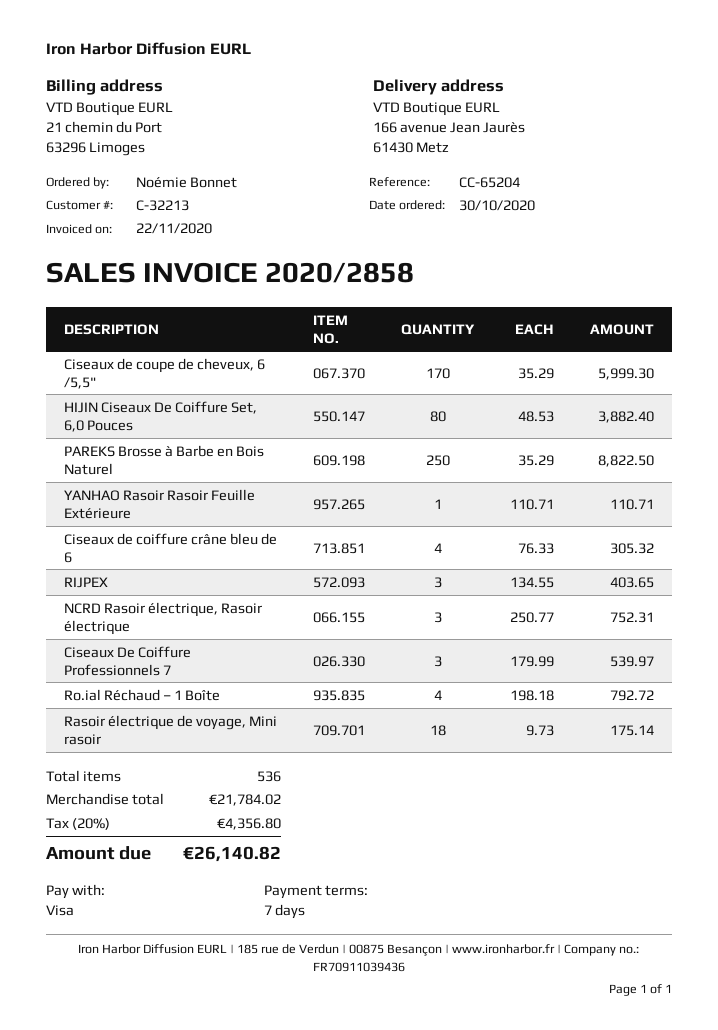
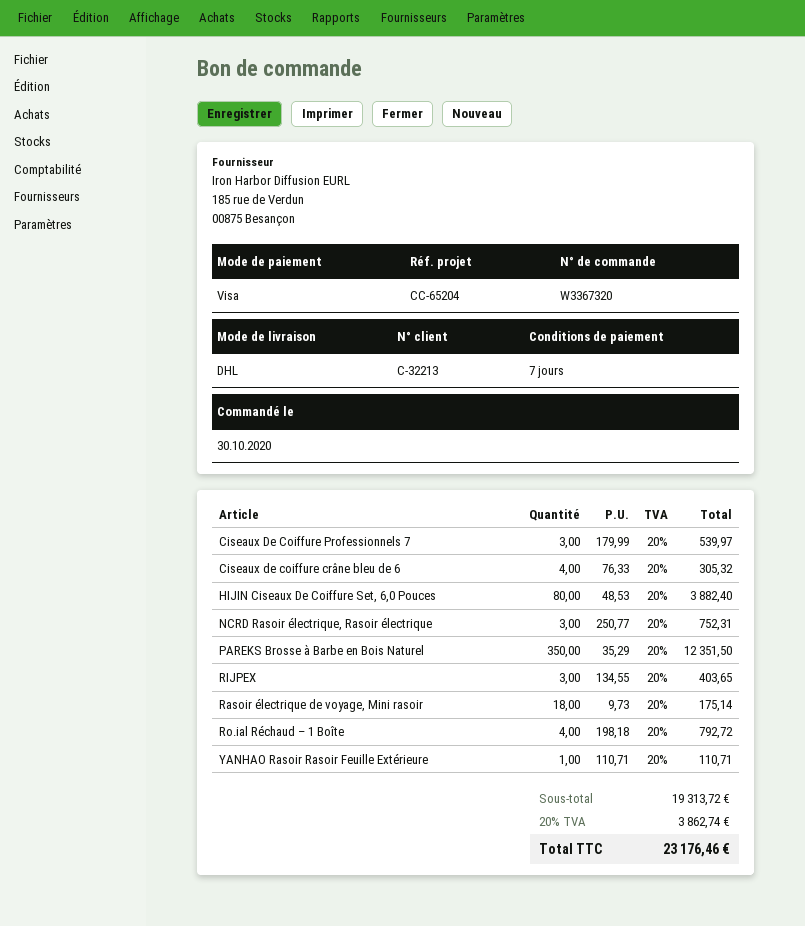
Ciseaux de coupe de cheveux, 6 /5,5": 170 x 35.29 = 5999.30 -> none
PAREKS Brosse à Barbe en Bois Naturel: 250 x 35.29 = 8822.50 -> 350 x 35.29 = 12351.50
subtotal: 21784.02 -> 19313.72
tax: 20% = 4356.80 -> 20% = 3862.74
total: 26140.82 -> 23176.46

